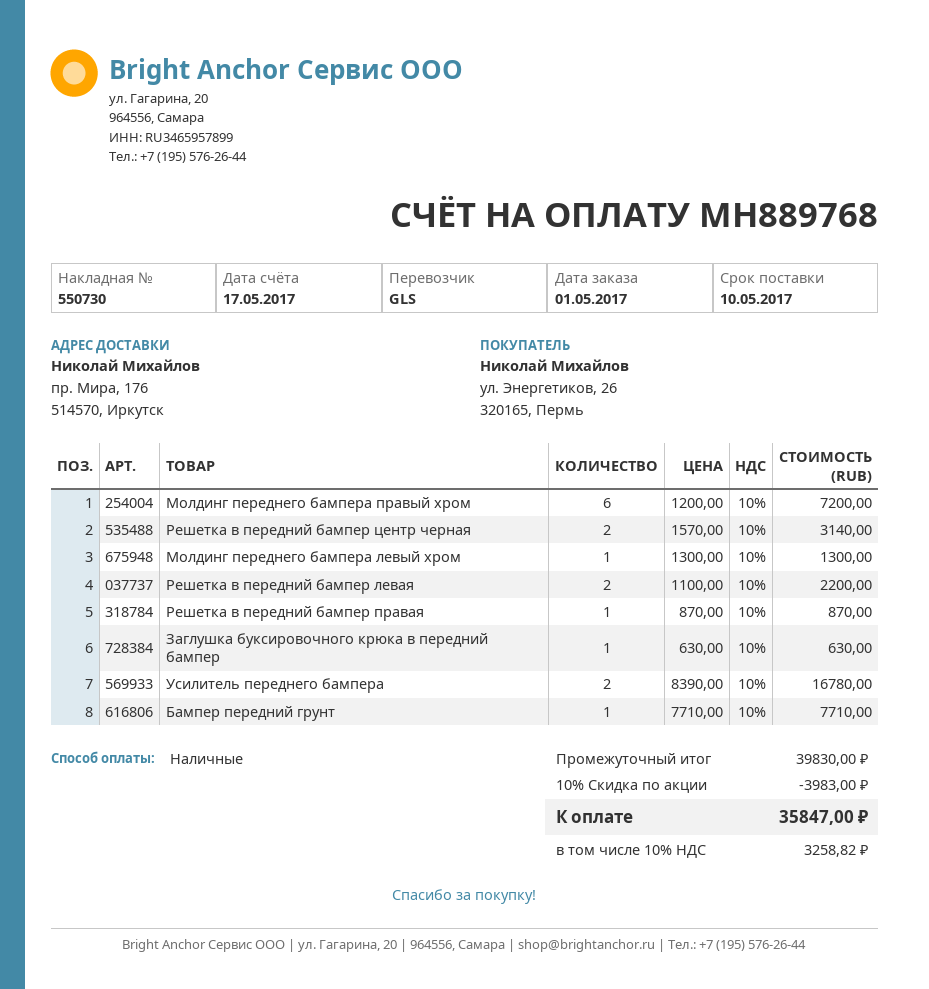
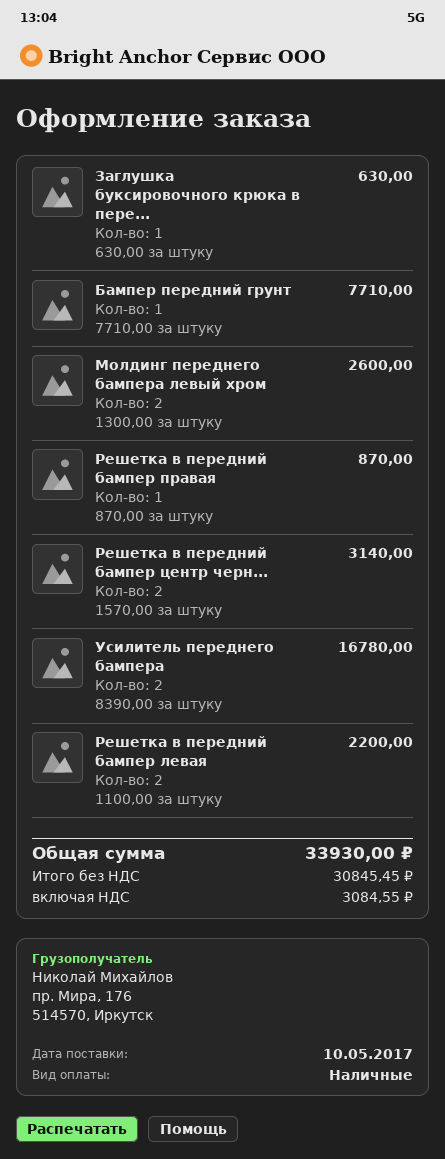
Молдинг переднего бампера правый хром: 6 x 1200.00 = 7200.00 -> none
Молдинг переднего бампера левый хром: 1 x 1300.00 = 1300.00 -> 2 x 1300.00 = 2600.00
discount: 10% = 3983.00 -> none
tax: 3258.82 -> 3084.55
total: 35847.00 -> 33930.00

